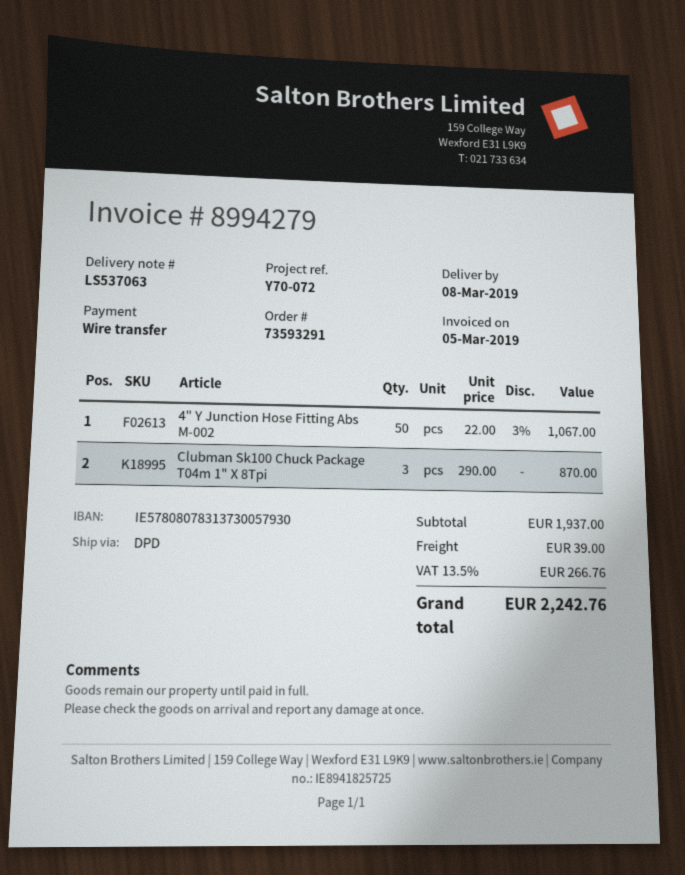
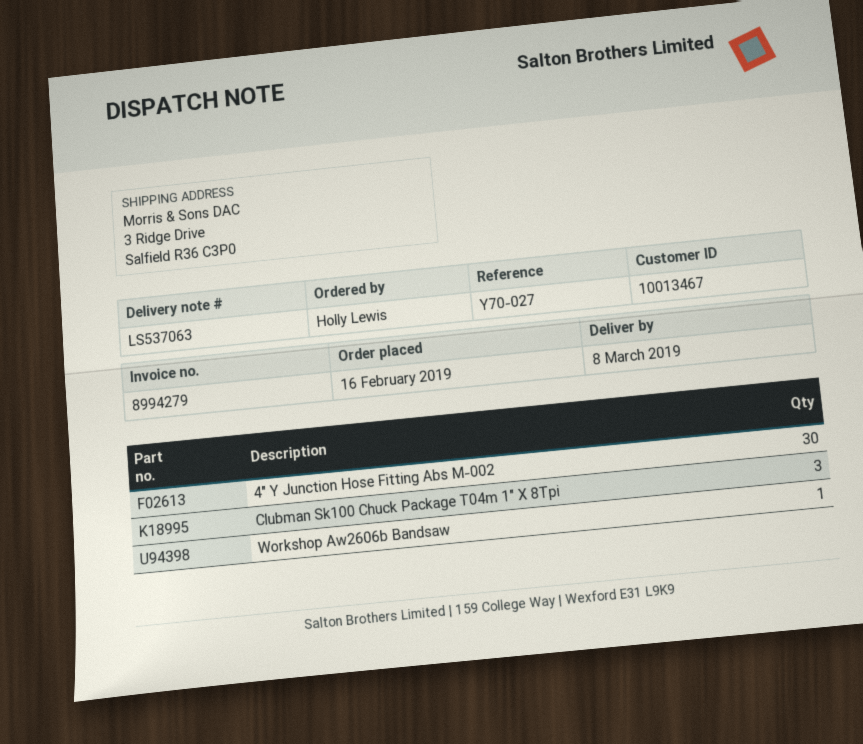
reference: Y70-072 -> Y70-027
4" Y Junction Hose Fitting Abs M-002: 50 -> 30
Workshop Aw2606b Bandsaw: none -> 1

